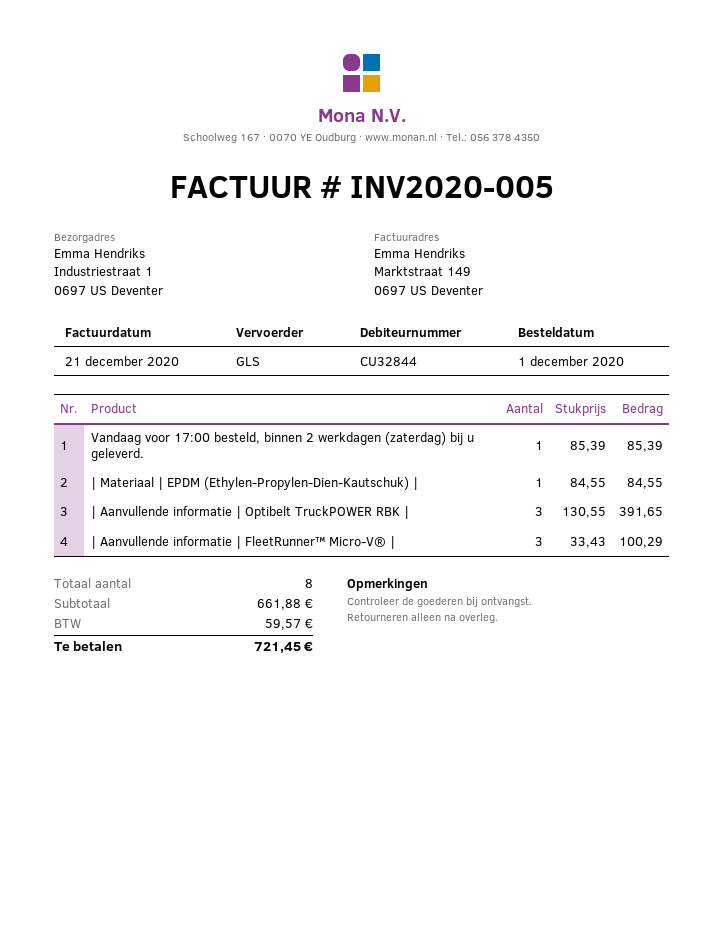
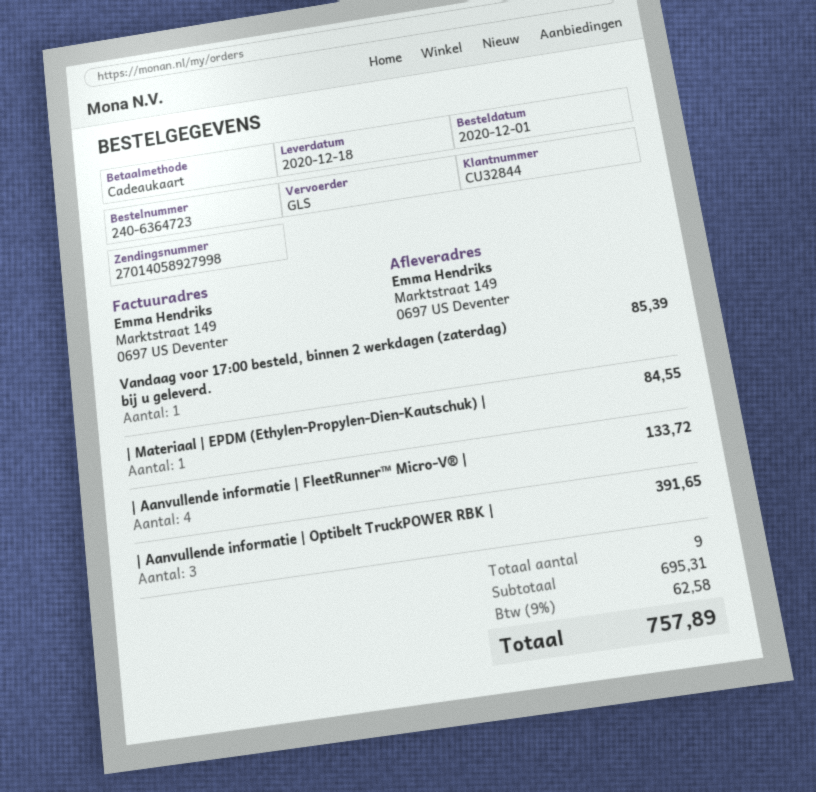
ship to: Industriestraat 1, 0697 US Deventer -> Marktstraat 149, 0697 US Deventer
| Aanvullende informatie | FleetRunner™ Micro-V® |: 3 for 100.29 -> 4 for 133.72
total quantity: 8 -> 9
subtotal: 661.88 -> 695.31
tax: 59.57 -> 62.58
total: 721.45 -> 757.89

